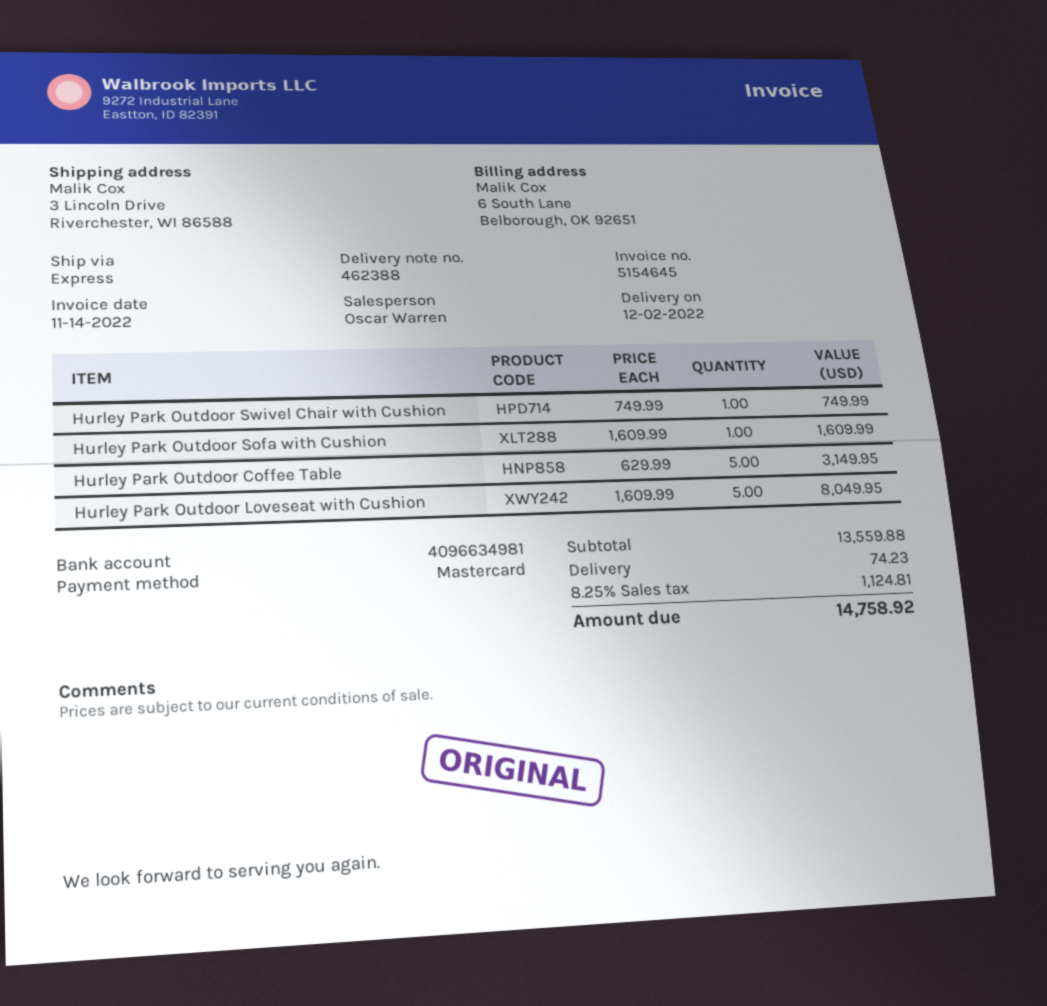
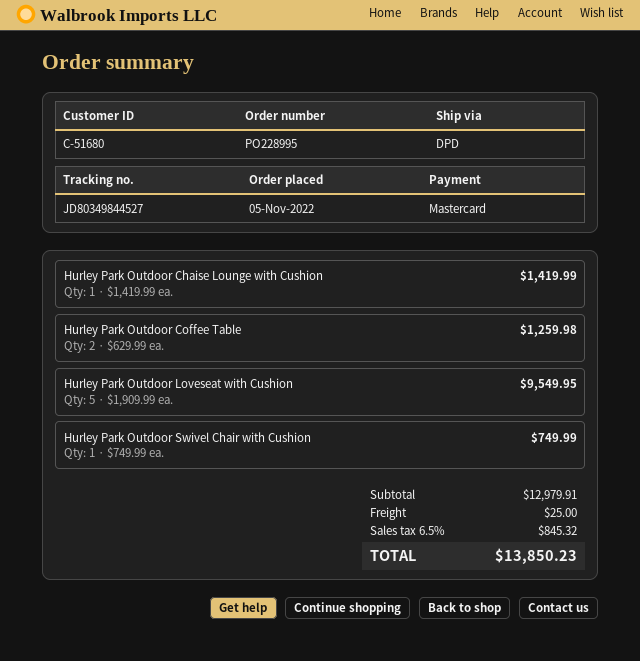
shipping method: express -> DPD
Hurley Park Outdoor Sofa with Cushion: 1 x 1609.99 = 1609.99 -> none
Hurley Park Outdoor Coffee Table: 5 x 629.99 = 3149.95 -> 2 x 629.99 = 1259.98
Hurley Park Outdoor Loveseat with Cushion: 5 x 1609.99 = 8049.95 -> 5 x 1909.99 = 9549.95
Hurley Park Outdoor Chaise Lounge with Cushion: none -> 1 x 1419.99 = 1419.99
subtotal: 13559.88 -> 12979.91
shipping: 74.23 -> 25.00
tax: 8.25% = 1124.81 -> 6.5% = 845.32
total: 14758.92 -> 13850.23

